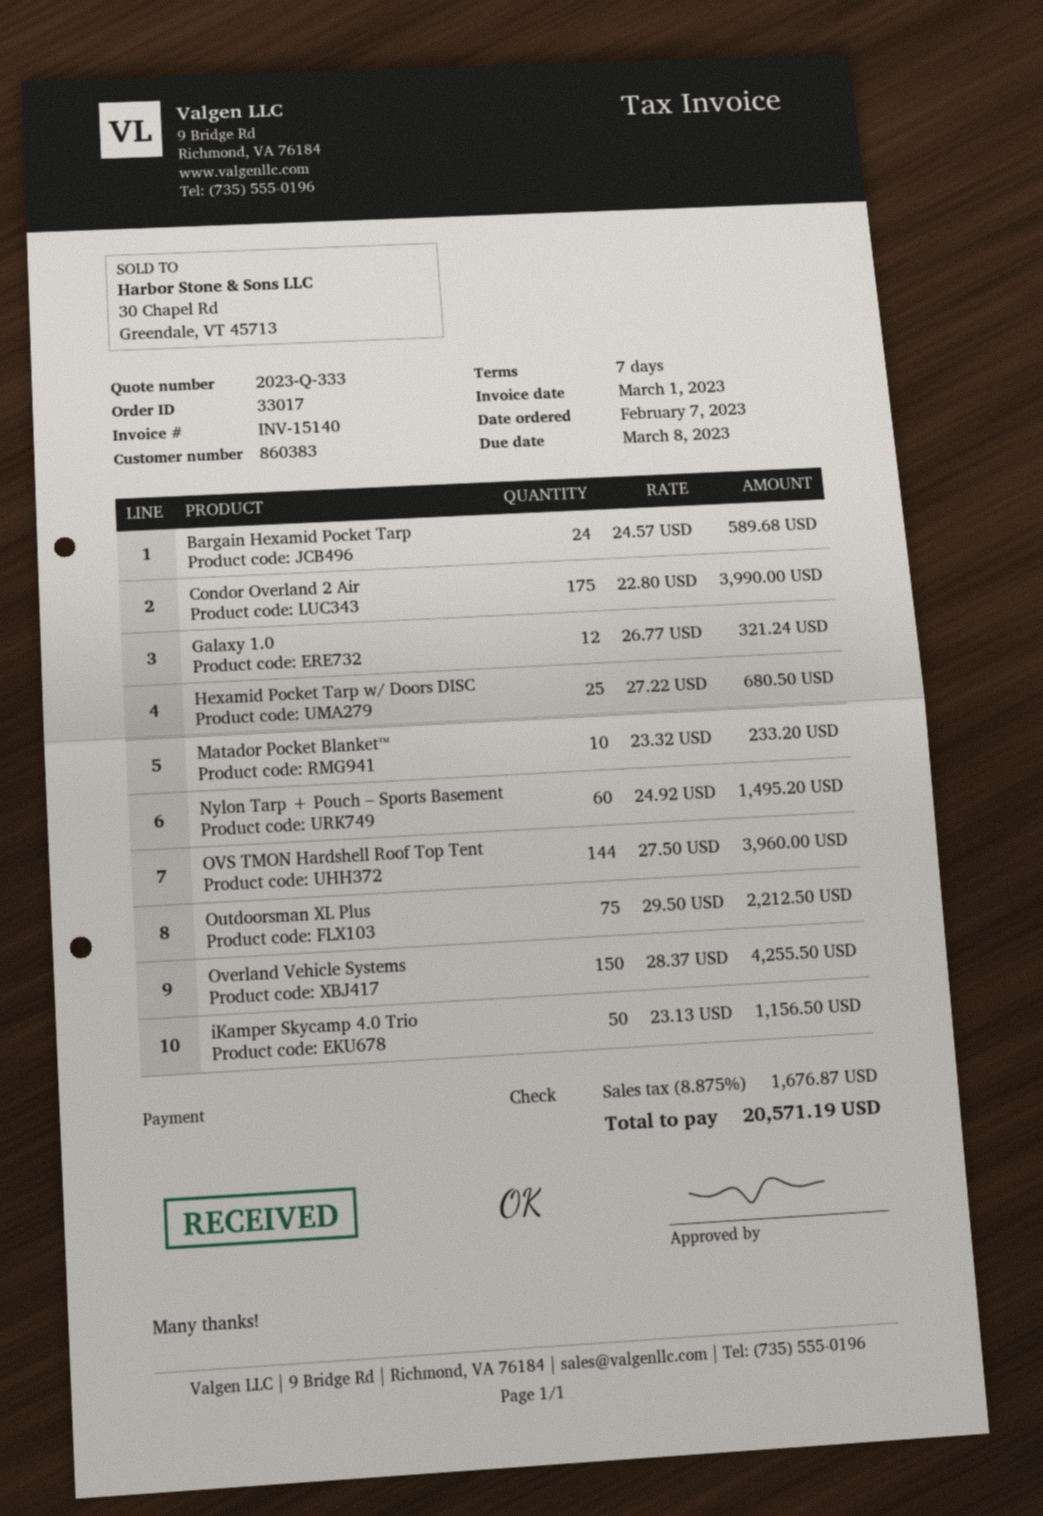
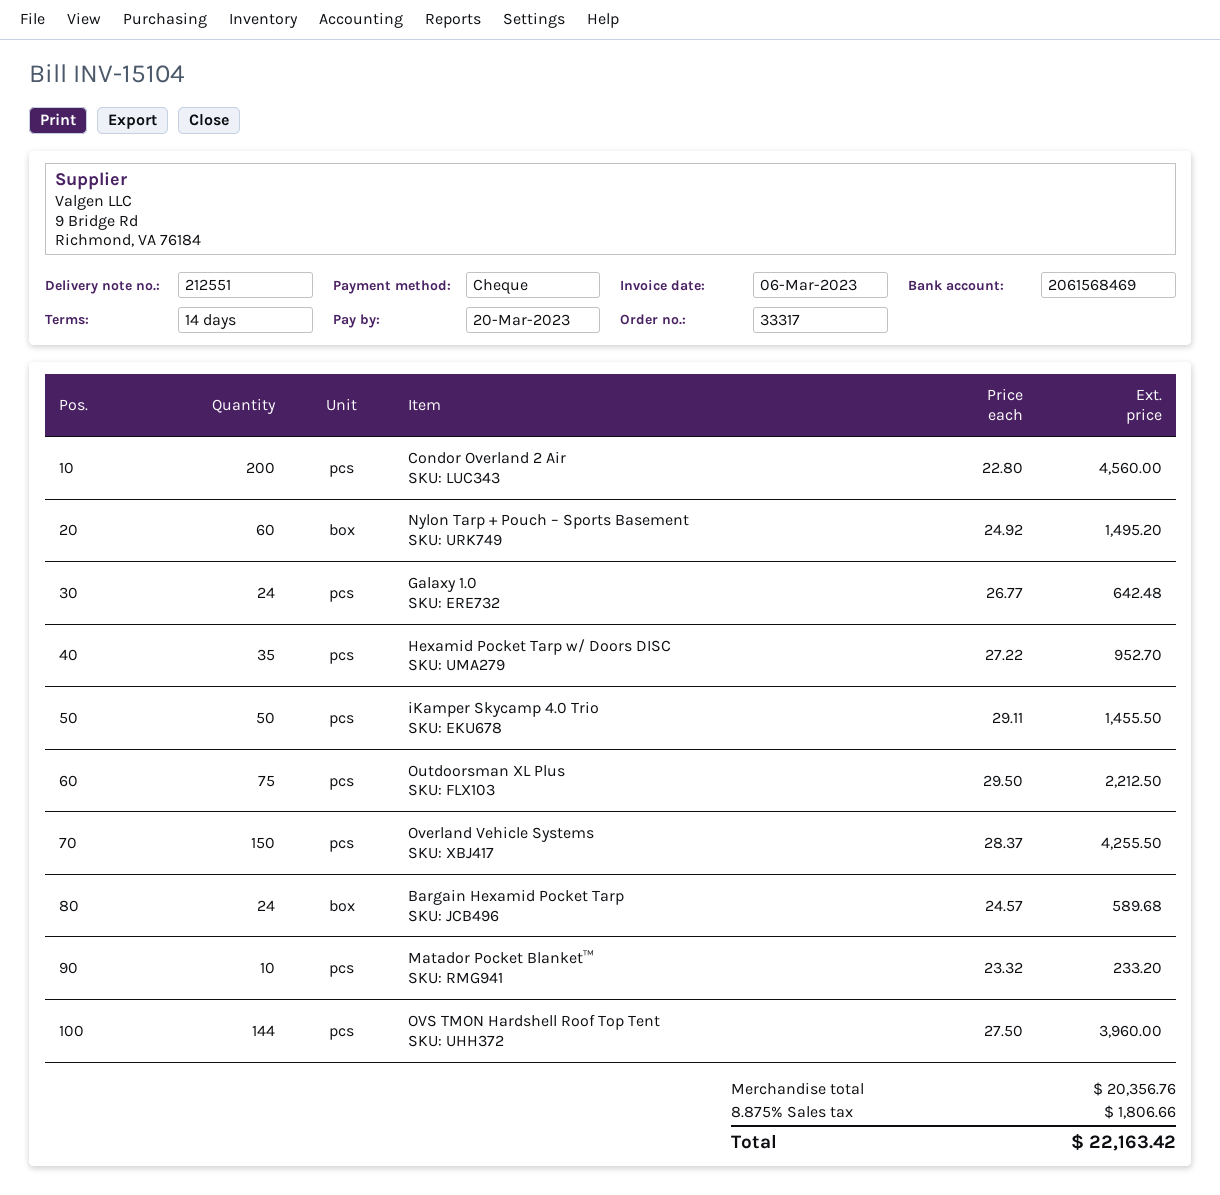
order number: 33017 -> 33317
invoice number: INV-15140 -> INV-15104
invoice date: 2023-03-01 -> 2023-03-06
payment terms: 7 days -> 14 days
due date: 2023-03-08 -> 2023-03-20
Condor Overland 2 Air: 175 x 22.80 = 3990.00 -> 200 x 22.80 = 4560.00
Galaxy 1.0: 12 x 26.77 = 321.24 -> 24 x 26.77 = 642.48
Hexamid Pocket Tarp w/ Doors DISC: 25 x 27.22 = 680.50 -> 35 x 27.22 = 952.70
iKamper Skycamp 4.0 Trio: 50 x 23.13 = 1156.50 -> 50 x 29.11 = 1455.50
tax: 8.875% = 1676.87 -> 8.875% = 1806.66
total: 20571.19 -> 22163.42

